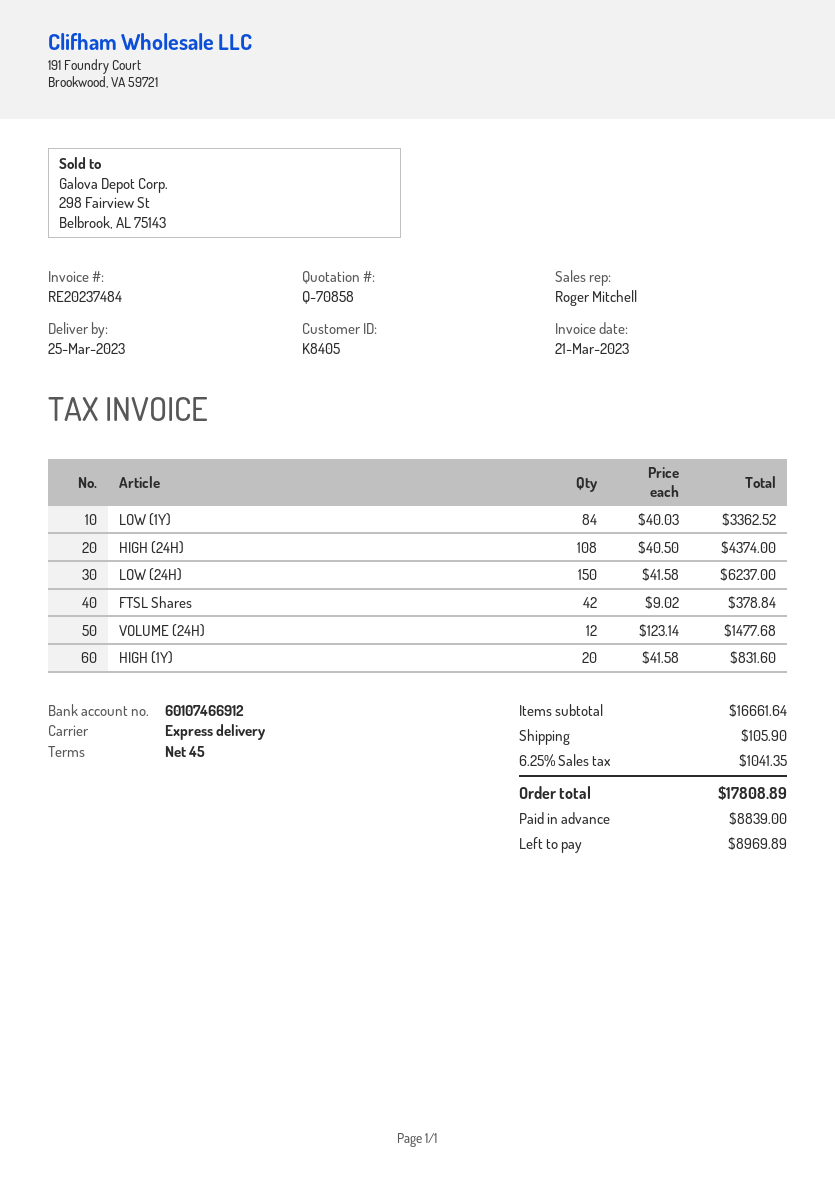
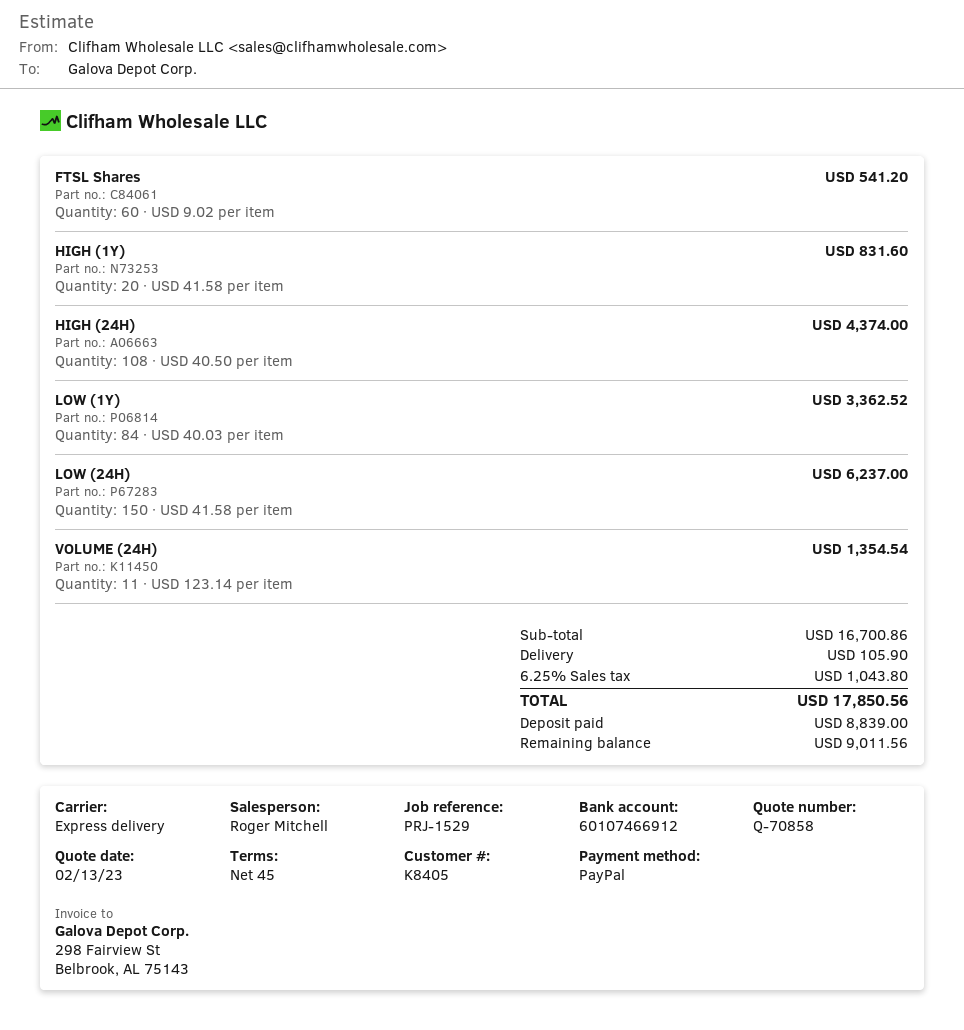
FTSL Shares: 42 x 9.02 = 378.84 -> 60 x 9.02 = 541.20
VOLUME (24H): 12 x 123.14 = 1477.68 -> 11 x 123.14 = 1354.54
subtotal: 16661.64 -> 16700.86
tax: 6.25% = 1041.35 -> 6.25% = 1043.80
total: 17808.89 -> 17850.56
balance: 8969.89 -> 9011.56

